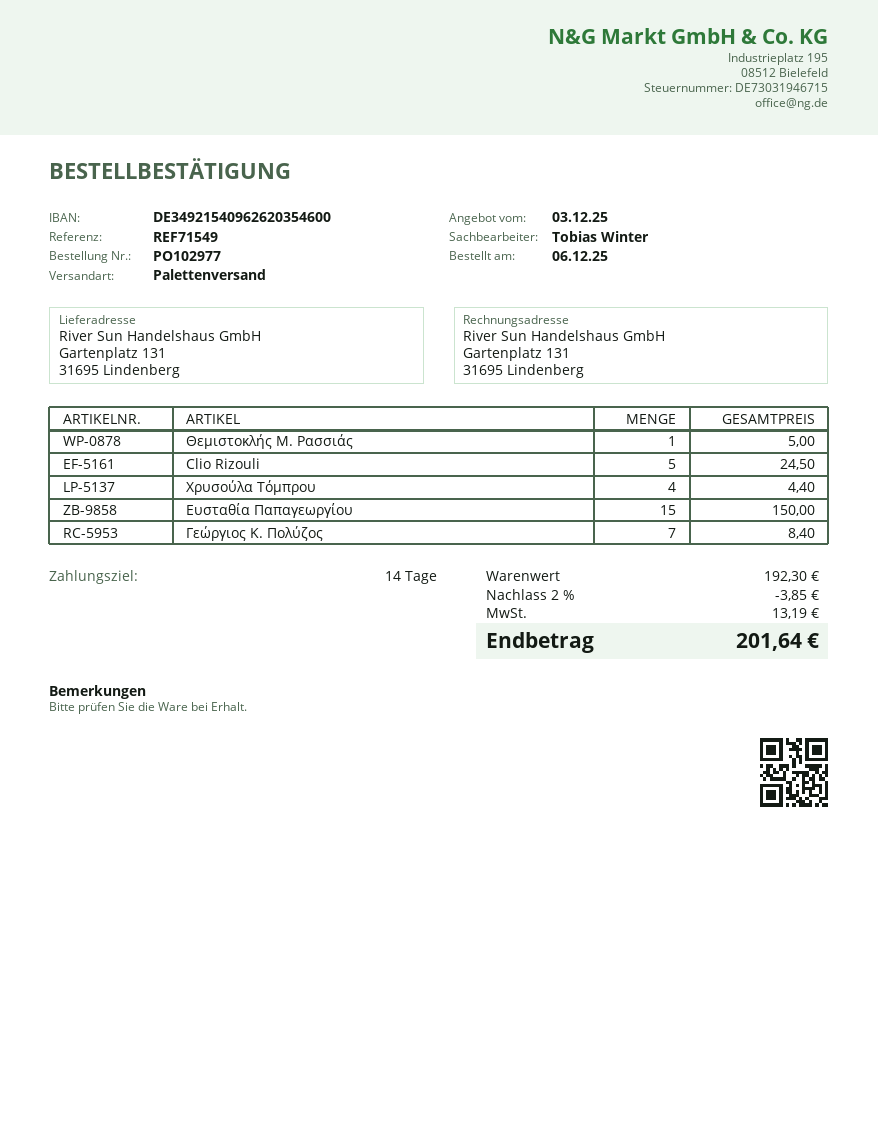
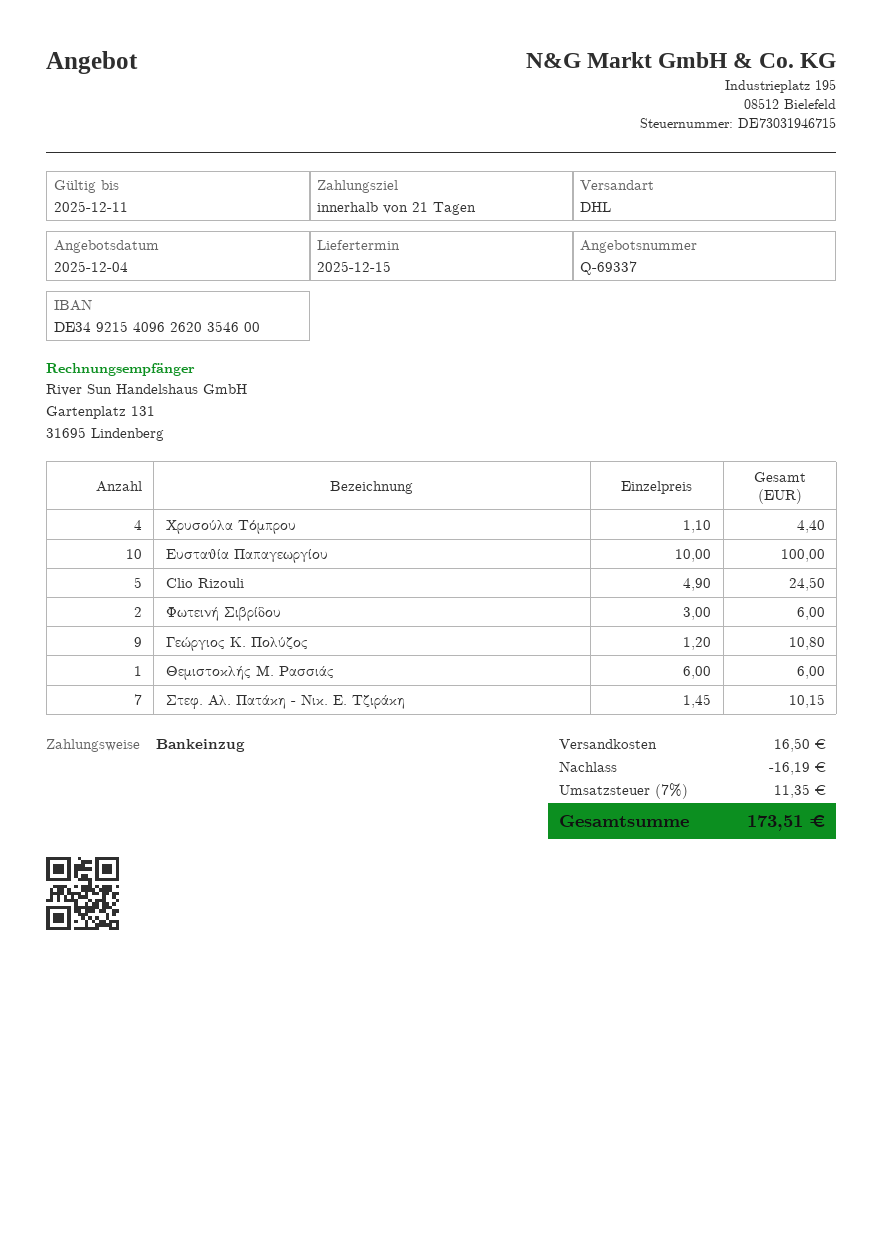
quote date: 2025-12-03 -> 2025-12-04
payment terms: 14 days -> 21 days
shipping method: pallet freight -> DHL
Θεμιστοκλής Μ. Ρασσιάς: 1 for 5.00 -> 1 for 6.00
Ευσταθία Παπαγεωργίου: 15 for 150.00 -> 10 for 100.00
Γεώργιος Κ. Πολύζος: 7 for 8.40 -> 9 for 10.80
Φωτεινή Σιβρίδου: none -> 2 for 6.00
Στεφ. Αλ. Πατάκη - Νικ. Ε. Τζιράκη: none -> 7 for 10.15
discount: 3.85 -> 16.19
shipping: none -> 16.50
tax: 13.19 -> 11.35
total: 201.64 -> 173.51

